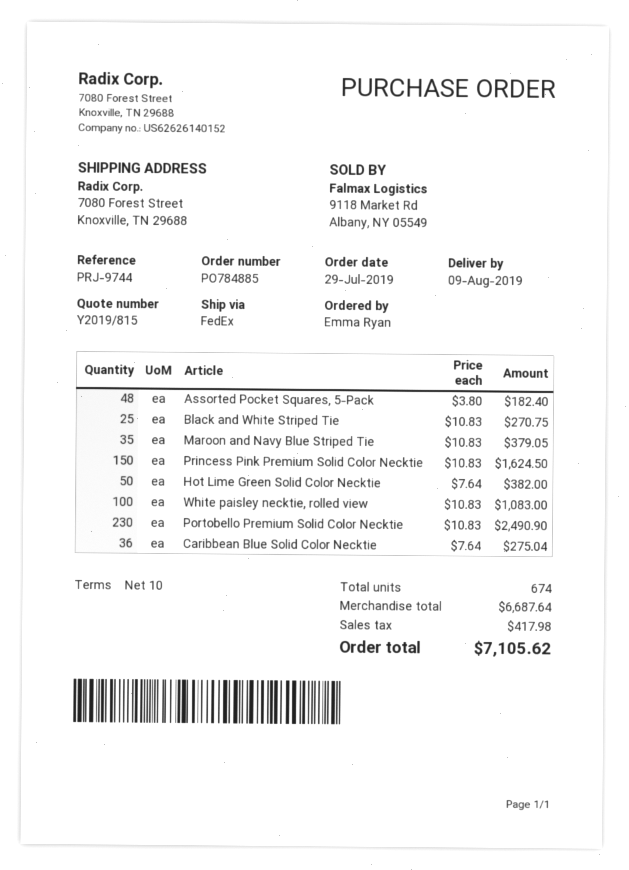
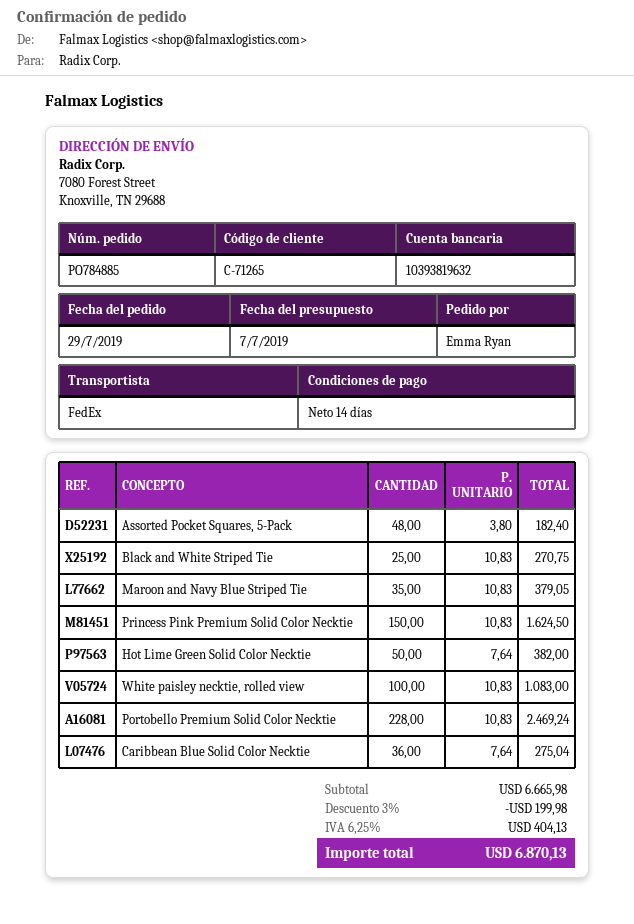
payment terms: 10 days -> 14 days
Portobello Premium Solid Color Necktie: 230 x 10.83 = 2490.90 -> 228 x 10.83 = 2469.24
subtotal: 6687.64 -> 6665.98
discount: none -> 3% = 199.98
tax: 417.98 -> 404.13
total: 7105.62 -> 6870.13

